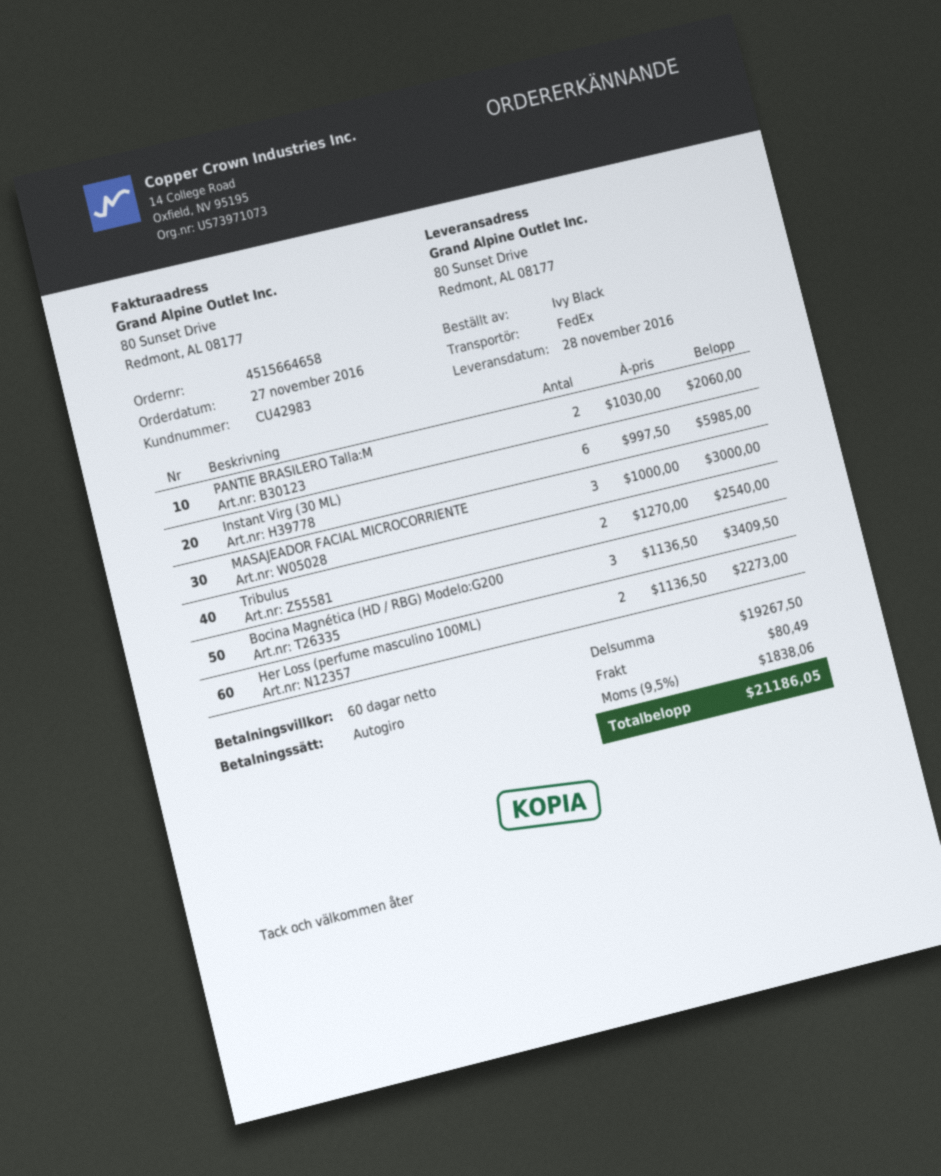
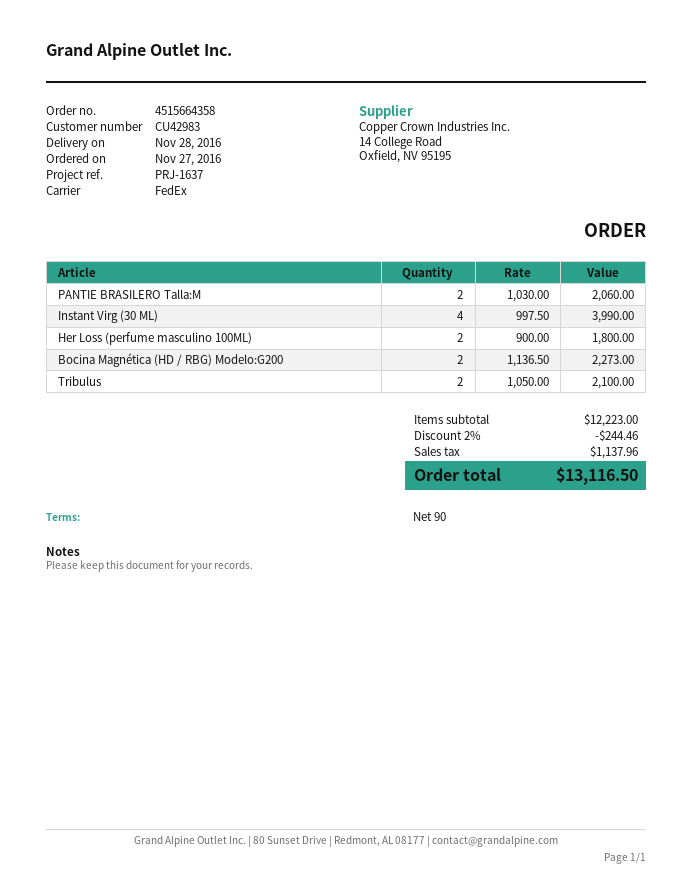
order number: 4515664658 -> 4515664358
payment terms: 60 days -> 90 days
Instant Virg (30 ML): 6 x 997.50 = 5985.00 -> 4 x 997.50 = 3990.00
MASAJEADOR FACIAL MICROCORRIENTE: 3 x 1000.00 = 3000.00 -> none
Tribulus: 2 x 1270.00 = 2540.00 -> 2 x 1050.00 = 2100.00
Bocina Magnética (HD / RBG) Modelo:G200: 3 x 1136.50 = 3409.50 -> 2 x 1136.50 = 2273.00
Her Loss (perfume masculino 100ML): 2 x 1136.50 = 2273.00 -> 2 x 900.00 = 1800.00
subtotal: 19267.50 -> 12223.00
discount: none -> 2% = 244.46
shipping: 80.49 -> none
tax: 1838.06 -> 1137.96
total: 21186.05 -> 13116.50

